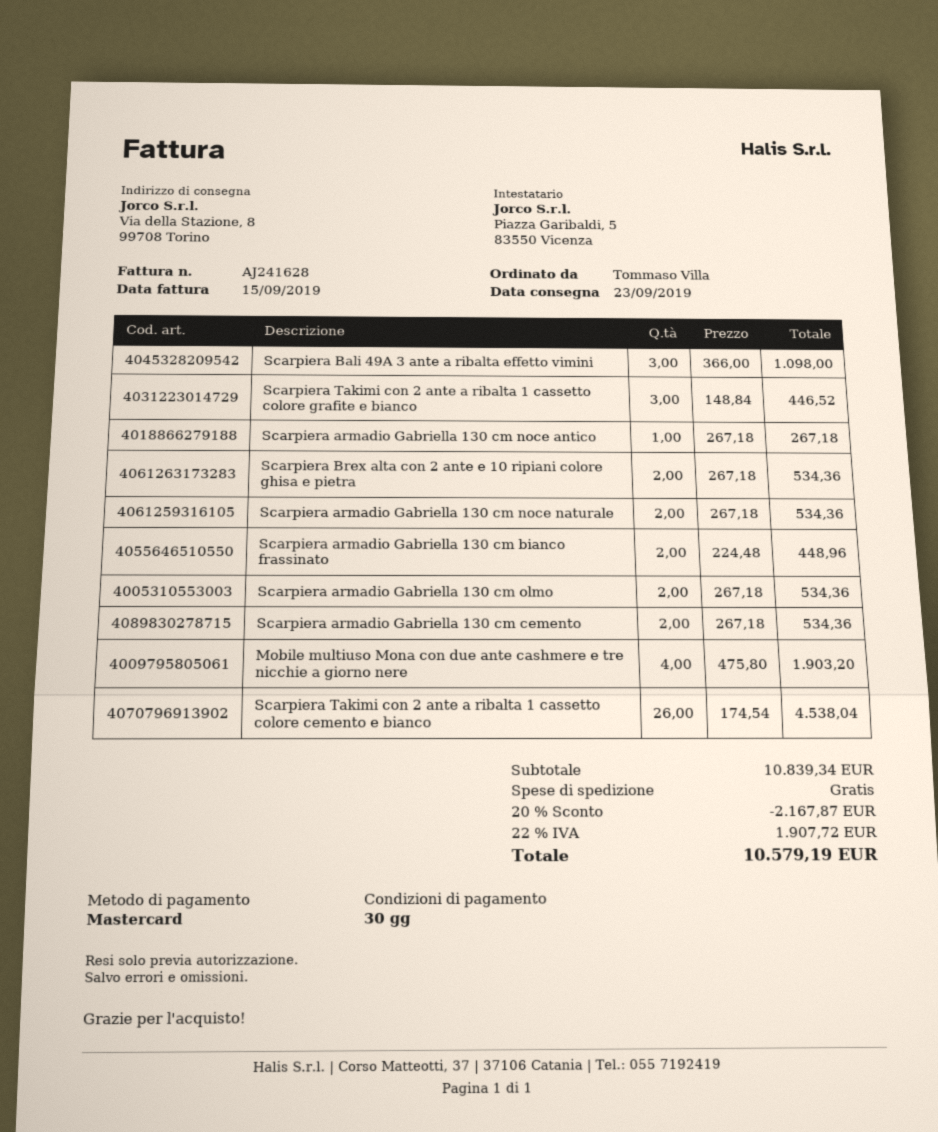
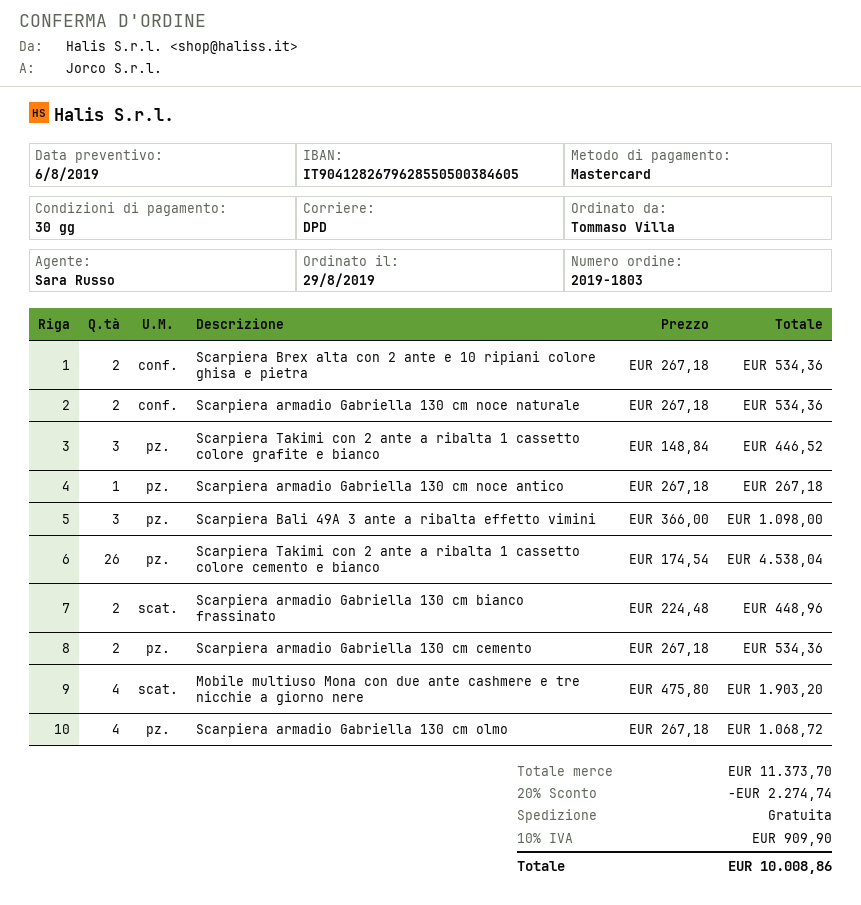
Scarpiera armadio Gabriella 130 cm olmo: 2 x 267.18 = 534.36 -> 4 x 267.18 = 1068.72
subtotal: 10839.34 -> 11373.70
discount: 20% = 2167.87 -> 20% = 2274.74
tax: 22% = 1907.72 -> 10% = 909.90
total: 10579.19 -> 10008.86

